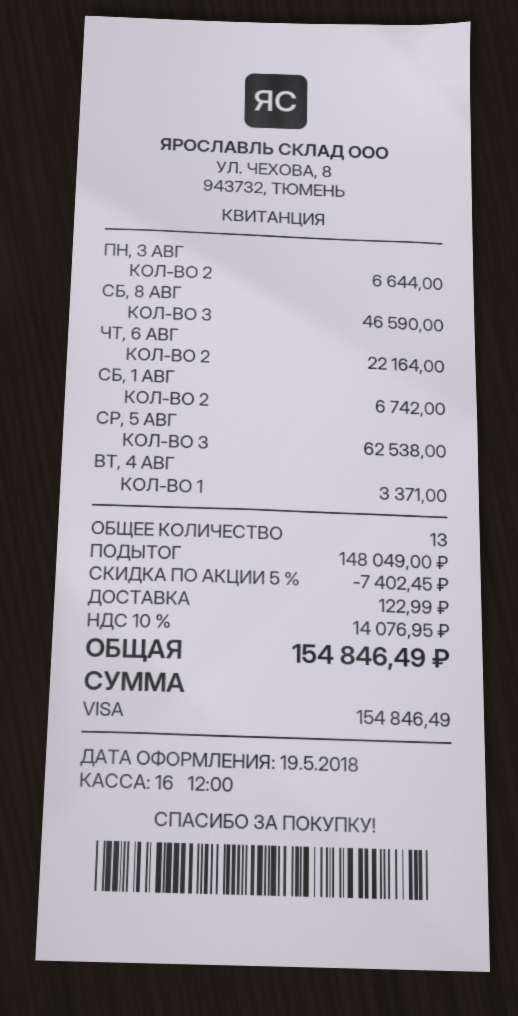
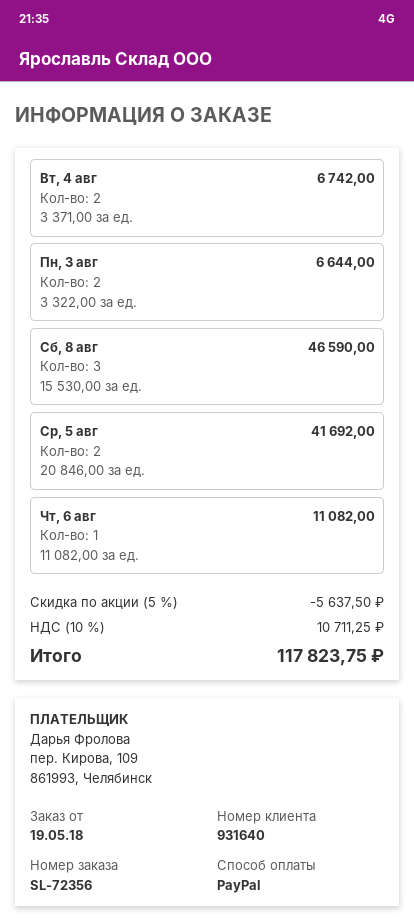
payment method: Visa -> PayPal
ЧТ, 6 АВГ: 2 for 22164.00 -> 1 for 11082.00
СБ, 1 АВГ: 2 for 6742.00 -> none
СР, 5 АВГ: 3 for 62538.00 -> 2 for 41692.00
ВТ, 4 АВГ: 1 for 3371.00 -> 2 for 6742.00
discount: 5% = 7402.45 -> 5% = 5637.50
shipping: 122.99 -> none
tax: 10% = 14076.95 -> 10% = 10711.25
total: 154846.49 -> 117823.75

